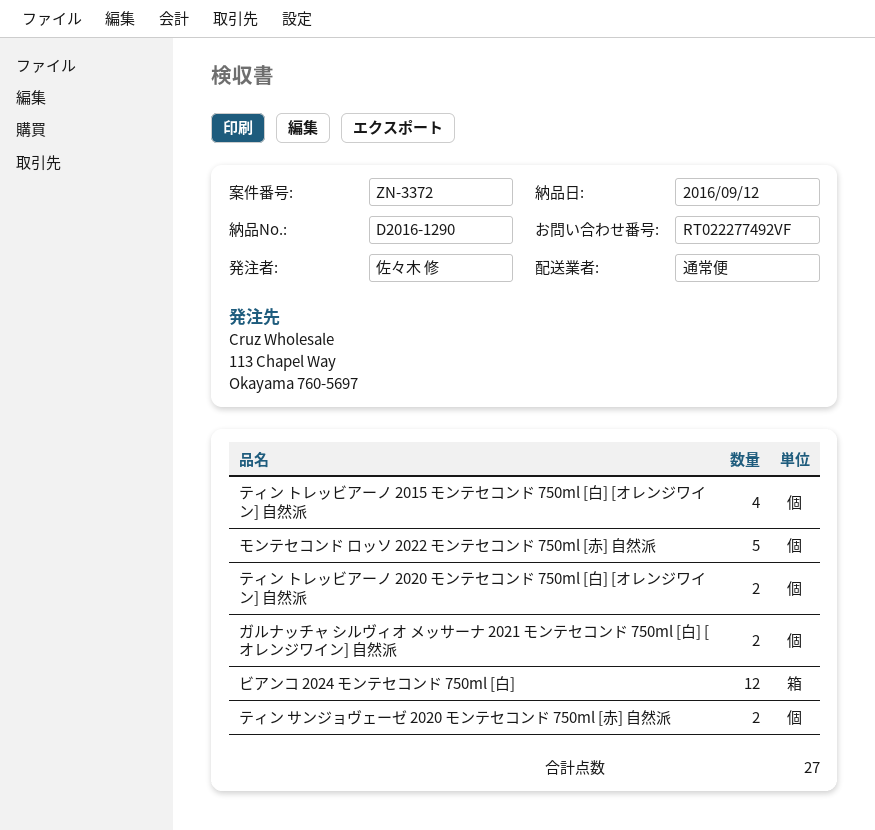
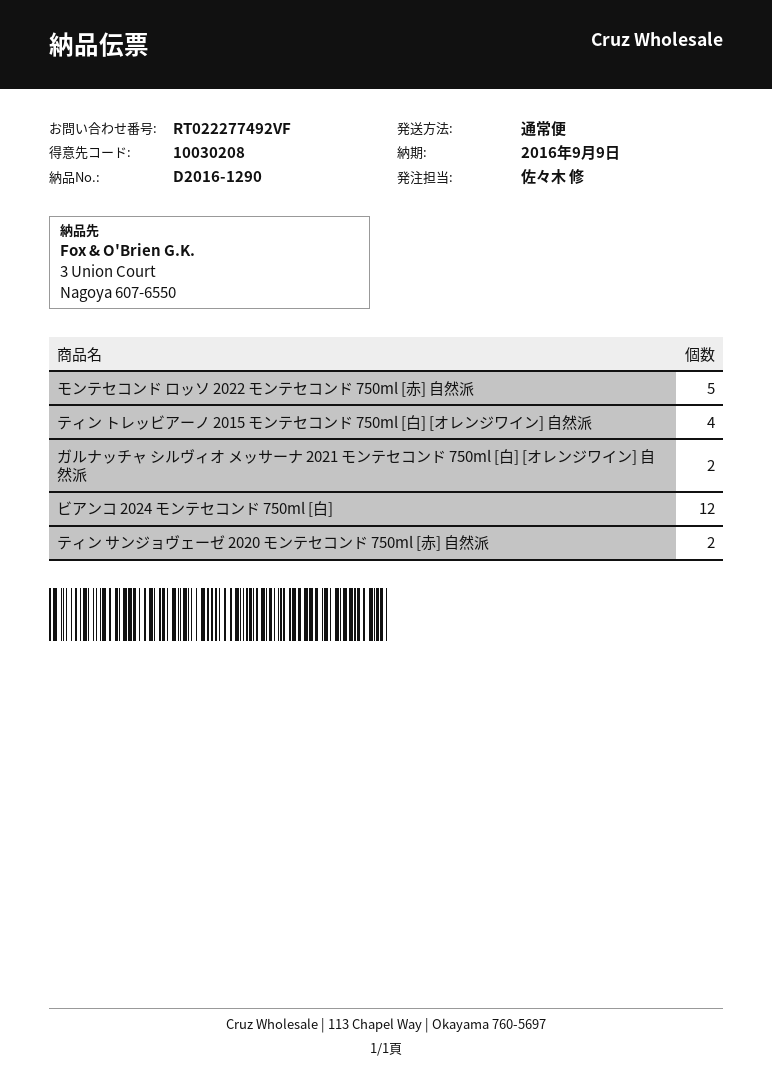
delivery date: 2016-09-12 -> 2016-09-09
ティン トレッビアーノ 2020 モンテセコンド 750ml [白] [オレンジワイン] 自然派: 2 -> none

